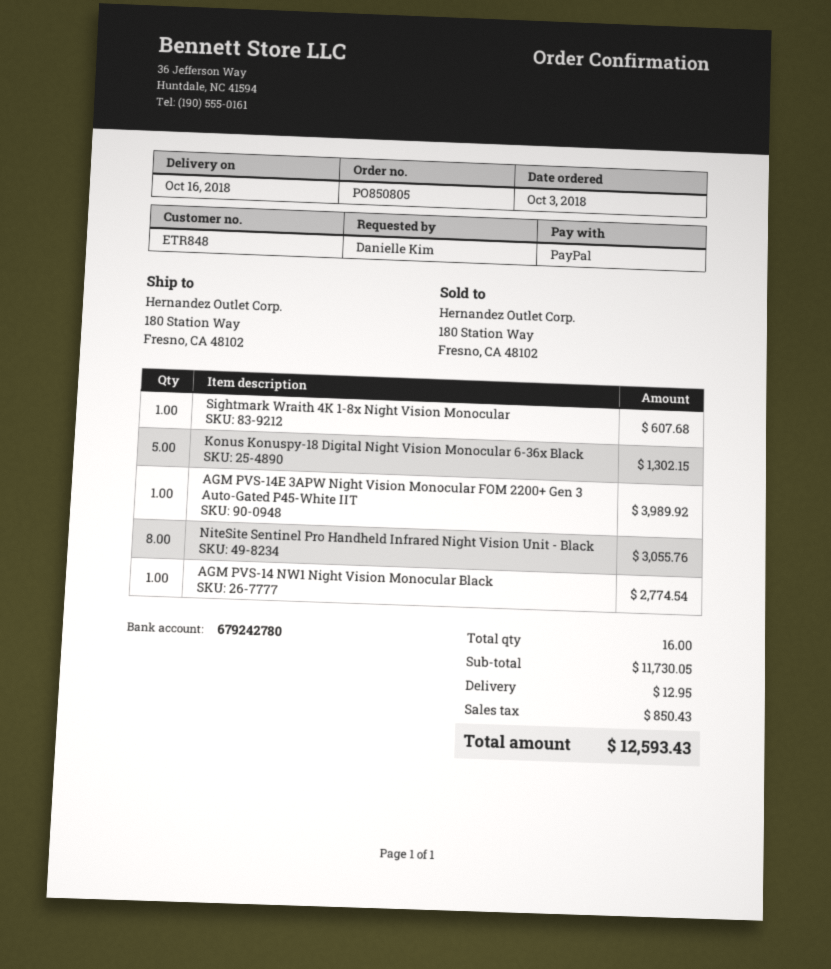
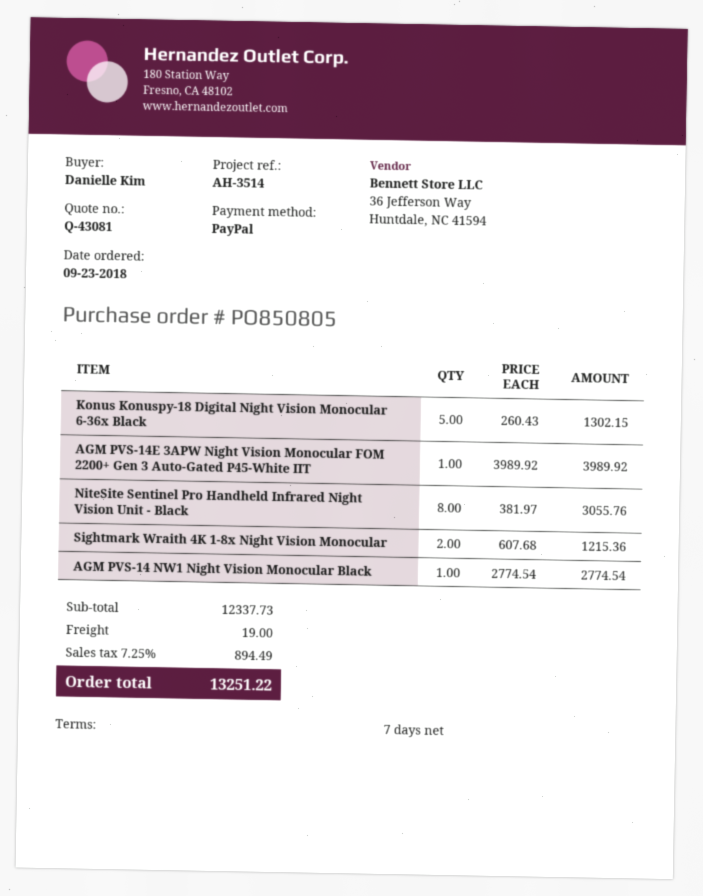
order date: 2018-10-03 -> 2018-09-23
Sightmark Wraith 4K 1-8x Night Vision Monocular: 1 for 607.68 -> 2 for 1215.36
subtotal: 11730.05 -> 12337.73
shipping: 12.95 -> 19.00
tax: 850.43 -> 894.49
total: 12593.43 -> 13251.22

